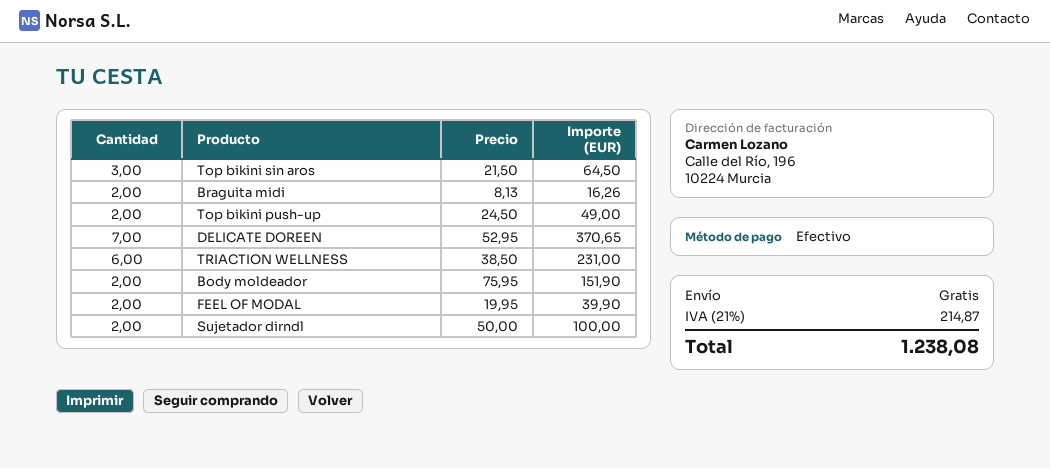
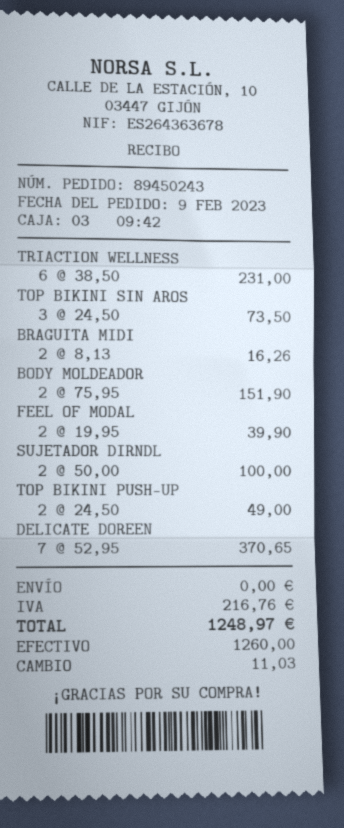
Top bikini sin aros: 3 x 21.50 = 64.50 -> 3 x 24.50 = 73.50
tax: 214.87 -> 216.76
total: 1238.08 -> 1248.97

